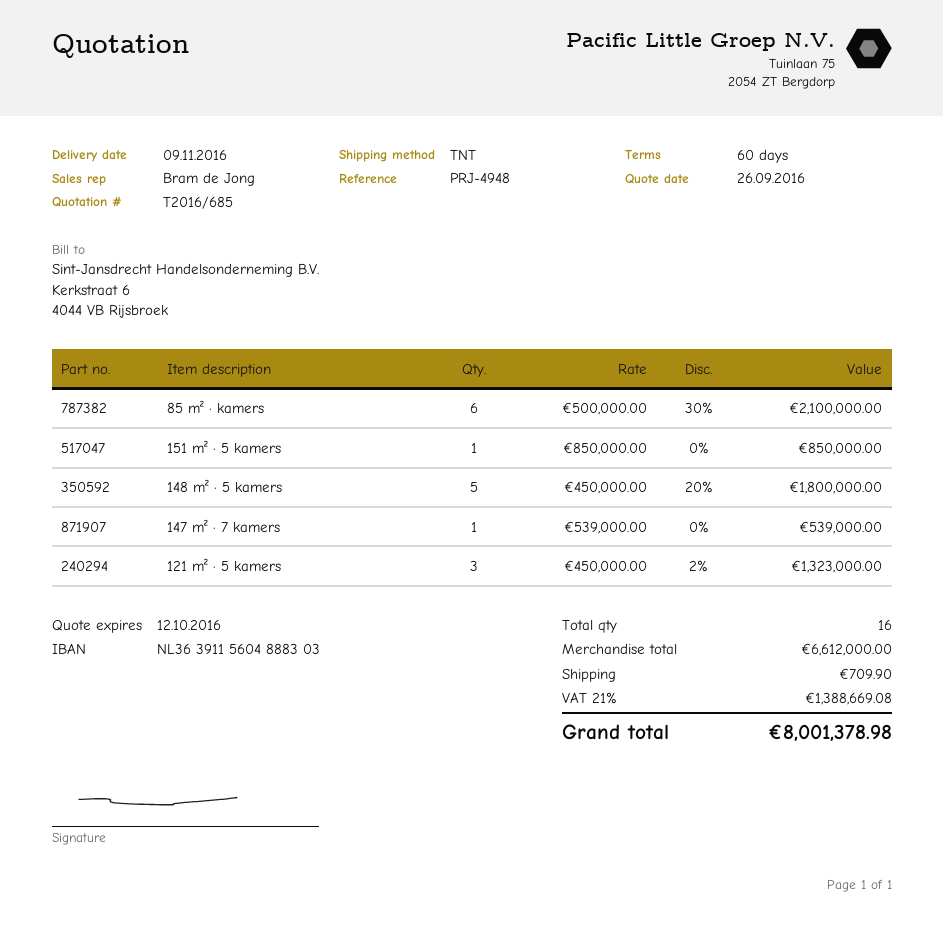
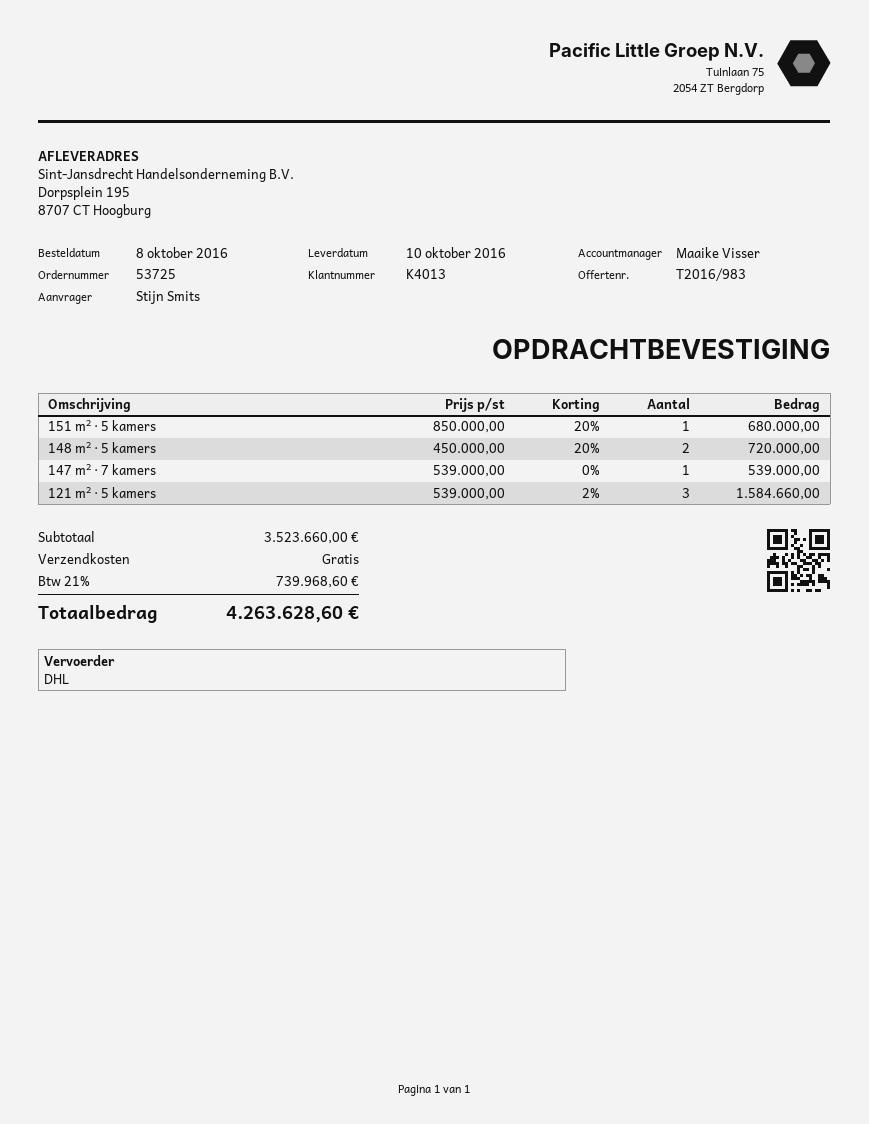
quote number: T2016/685 -> T2016/983
delivery date: 2016-11-09 -> 2016-10-10
sales rep: Bram de Jong -> Maaike Visser
shipping method: TNT -> DHL
85 m² · kamers: 6 x 500000.00 - 30% = 2100000.00 -> none
151 m² · 5 kamers: 1 x 850000.00 = 850000.00 -> 1 x 850000.00 - 20% = 680000.00
148 m² · 5 kamers: 5 x 450000.00 - 20% = 1800000.00 -> 2 x 450000.00 - 20% = 720000.00
121 m² · 5 kamers: 3 x 450000.00 - 2% = 1323000.00 -> 3 x 539000.00 - 2% = 1584660.00
subtotal: 6612000.00 -> 3523660.00
shipping: 709.90 -> 0.00
tax: 21% = 1388669.08 -> 21% = 739968.60
total: 8001378.98 -> 4263628.60

